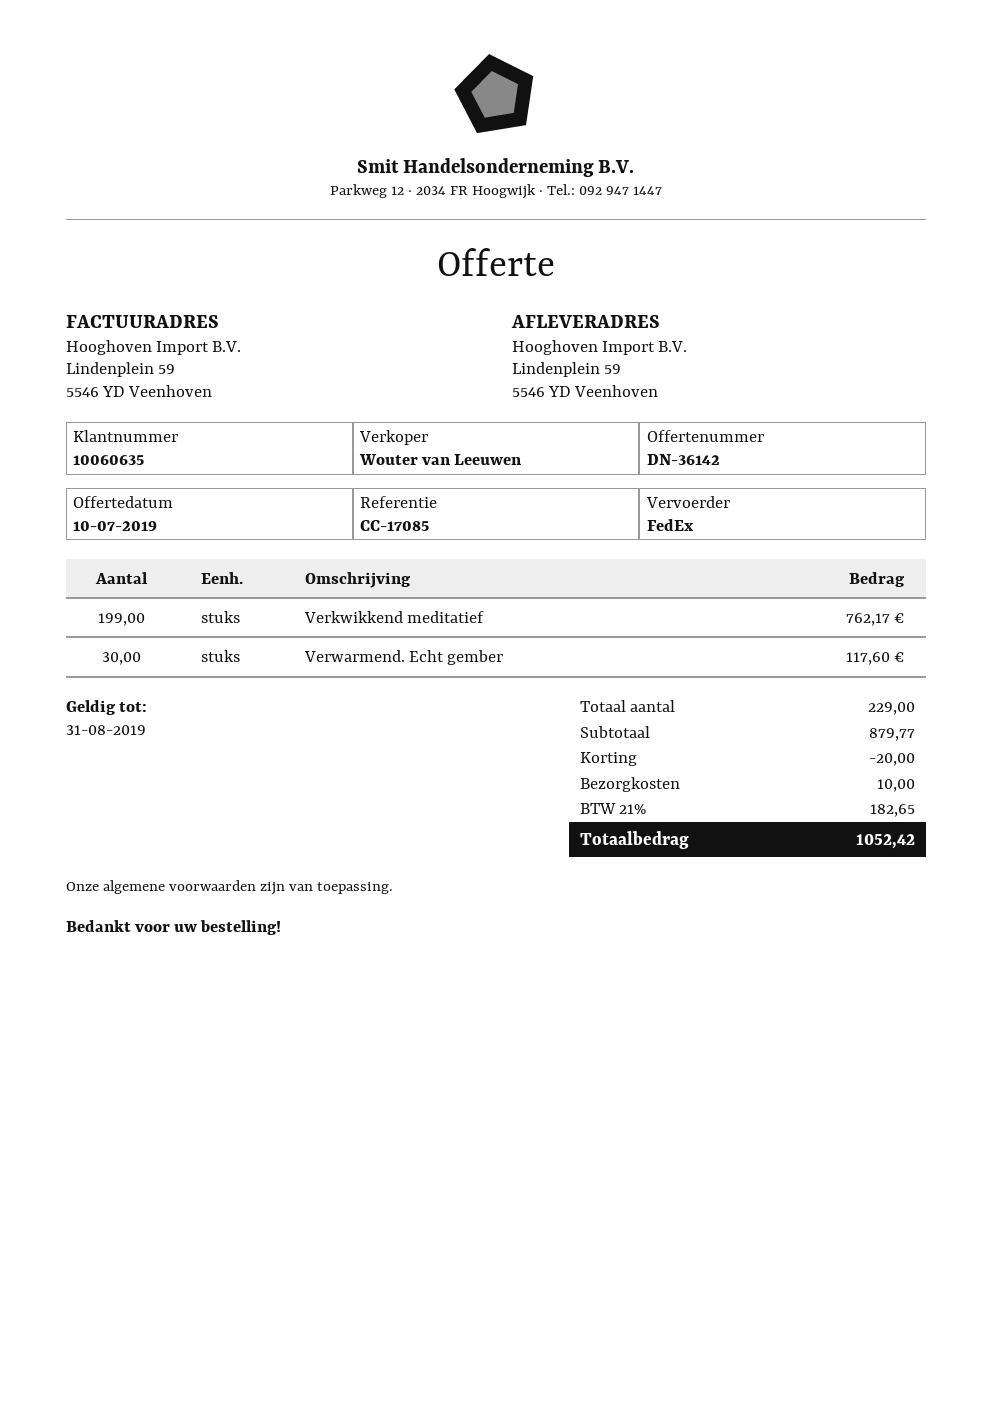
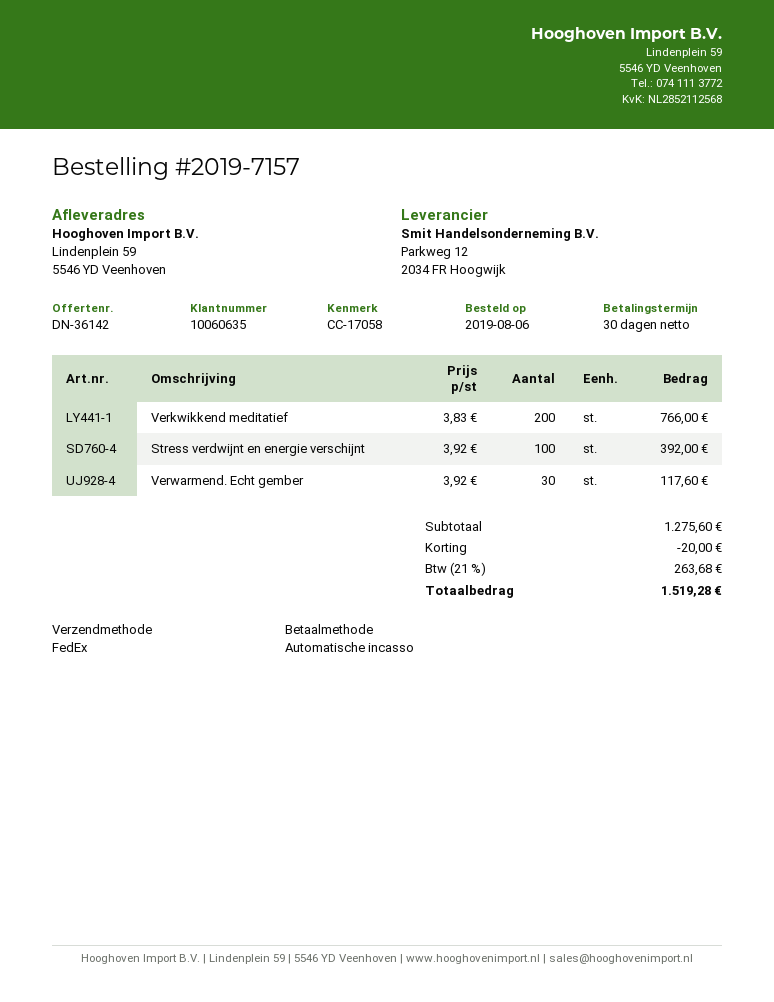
reference: CC-17085 -> CC-17058
Verkwikkend meditatief: 199 for 762.17 -> 200 for 766.00
Stress verdwijnt en energie verschijnt: none -> 100 for 392.00
subtotal: 879.77 -> 1275.60
shipping: 10.00 -> none
tax: 21% = 182.65 -> 21% = 263.68
total: 1052.42 -> 1519.28

